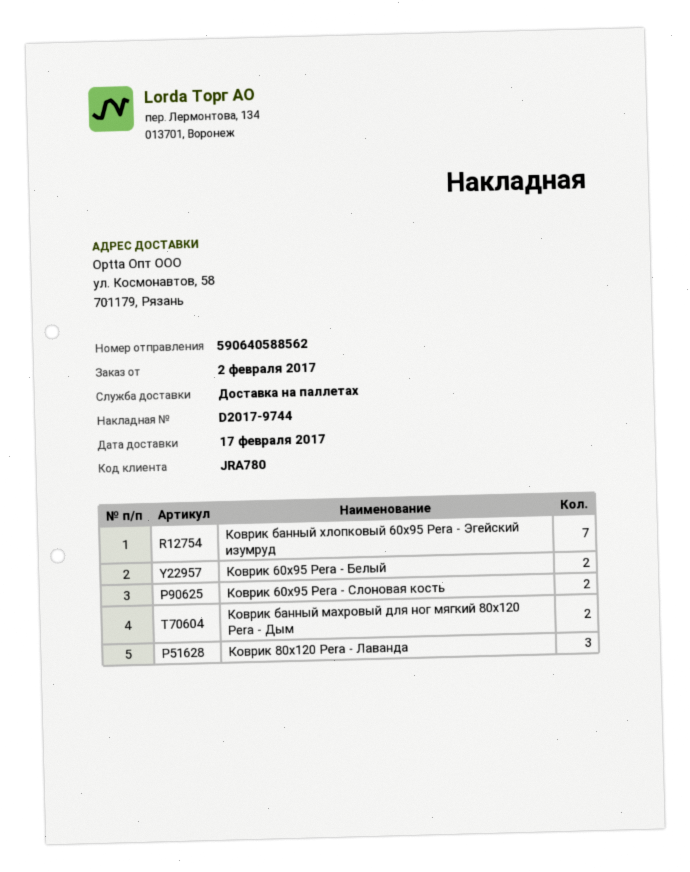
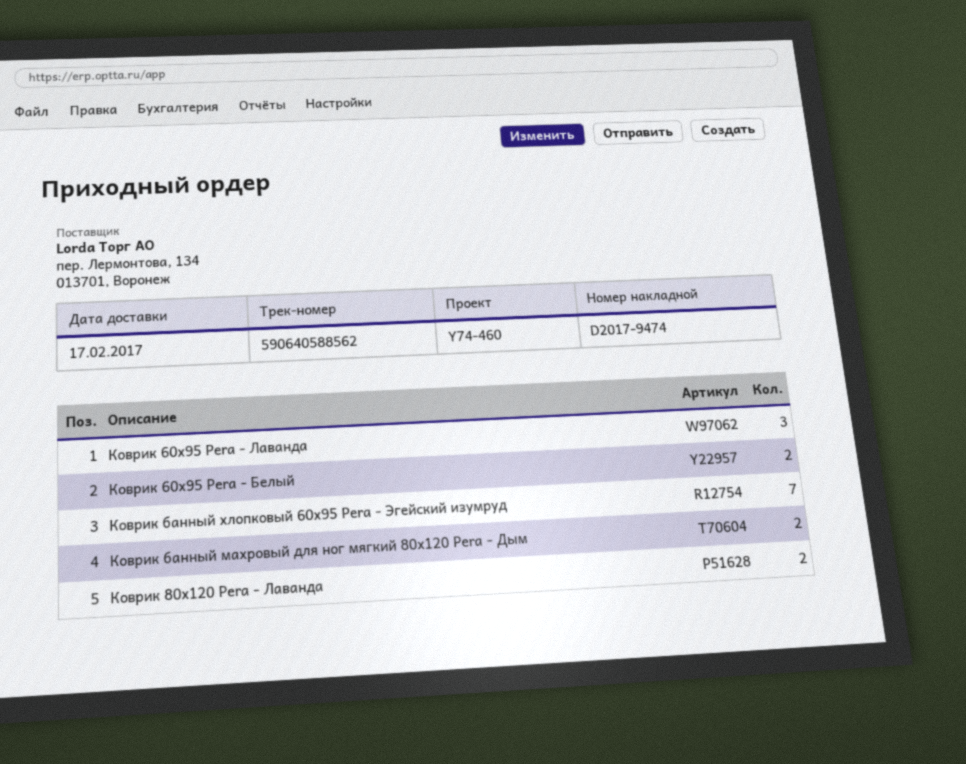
delivery note number: D2017-9744 -> D2017-9474
Коврик 60х95 Pera - Слоновая кость: 2 -> none
Коврик 80х120 Pera - Лаванда: 3 -> 2
Коврик 60х95 Pera - Лаванда: none -> 3

